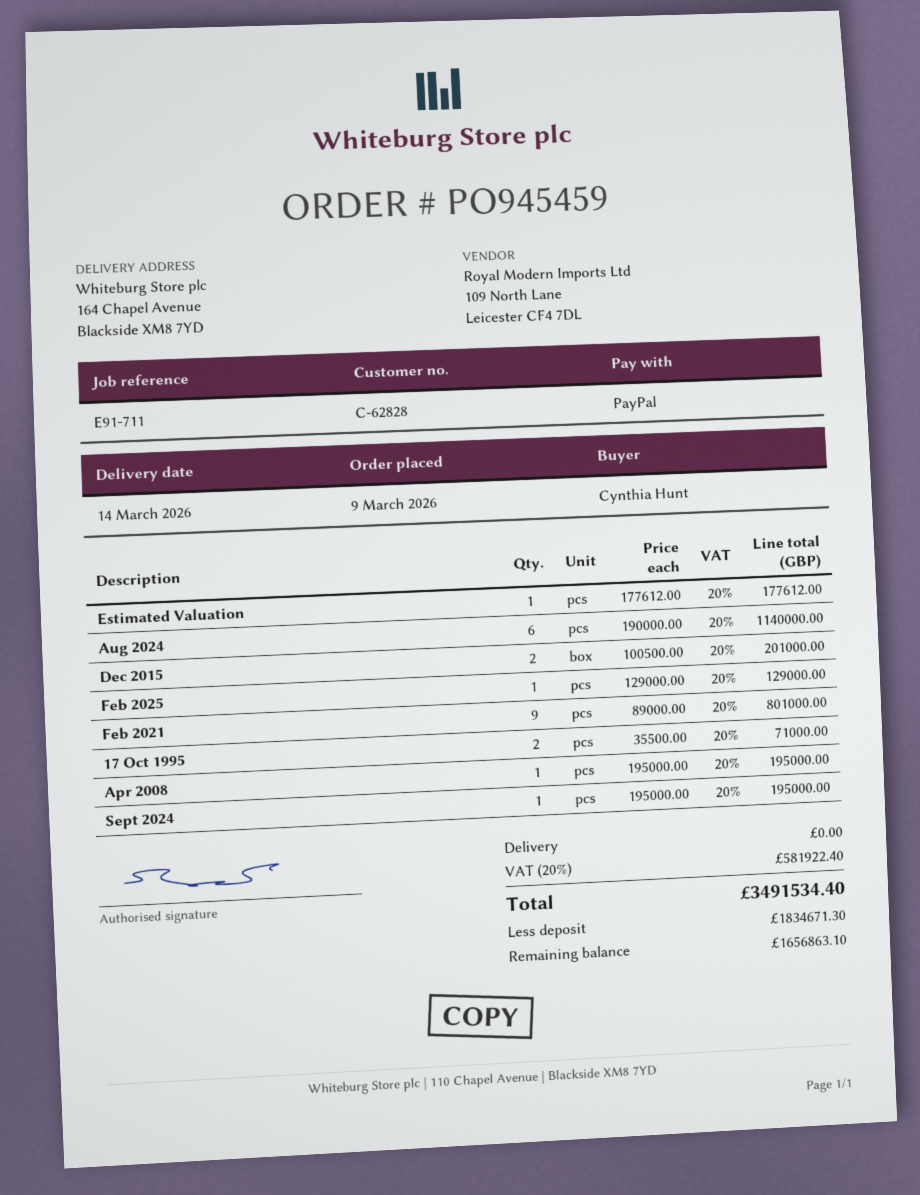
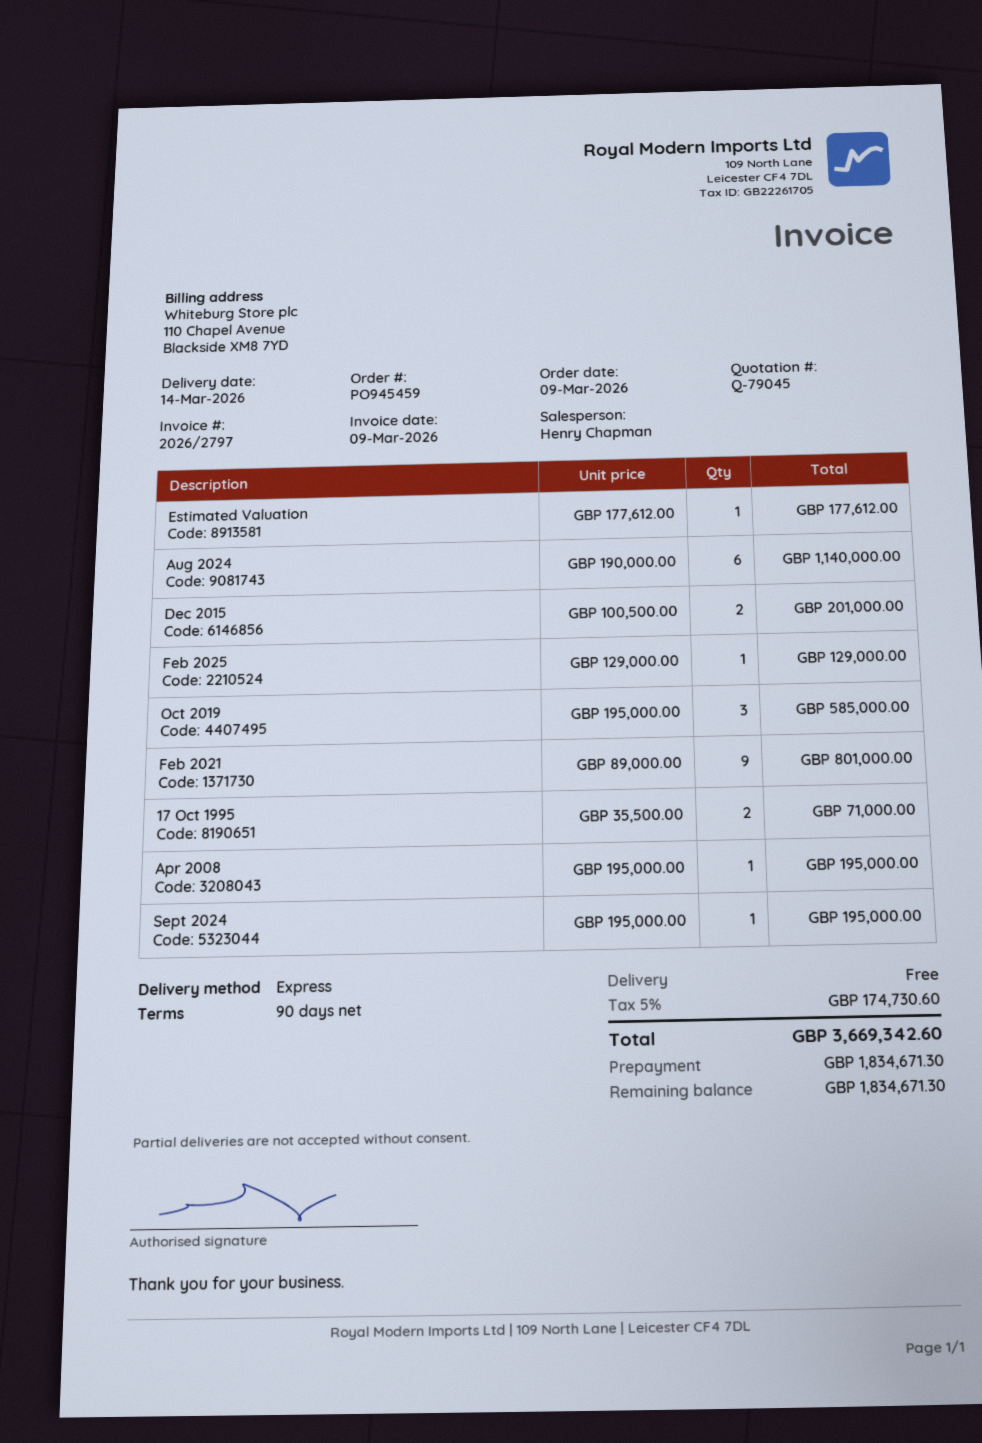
Oct 2019: none -> 3 x 195000.00 = 585000.00
tax: 20% = 581922.40 -> 5% = 174730.60
total: 3491534.40 -> 3669342.60
balance: 1656863.10 -> 1834671.30

